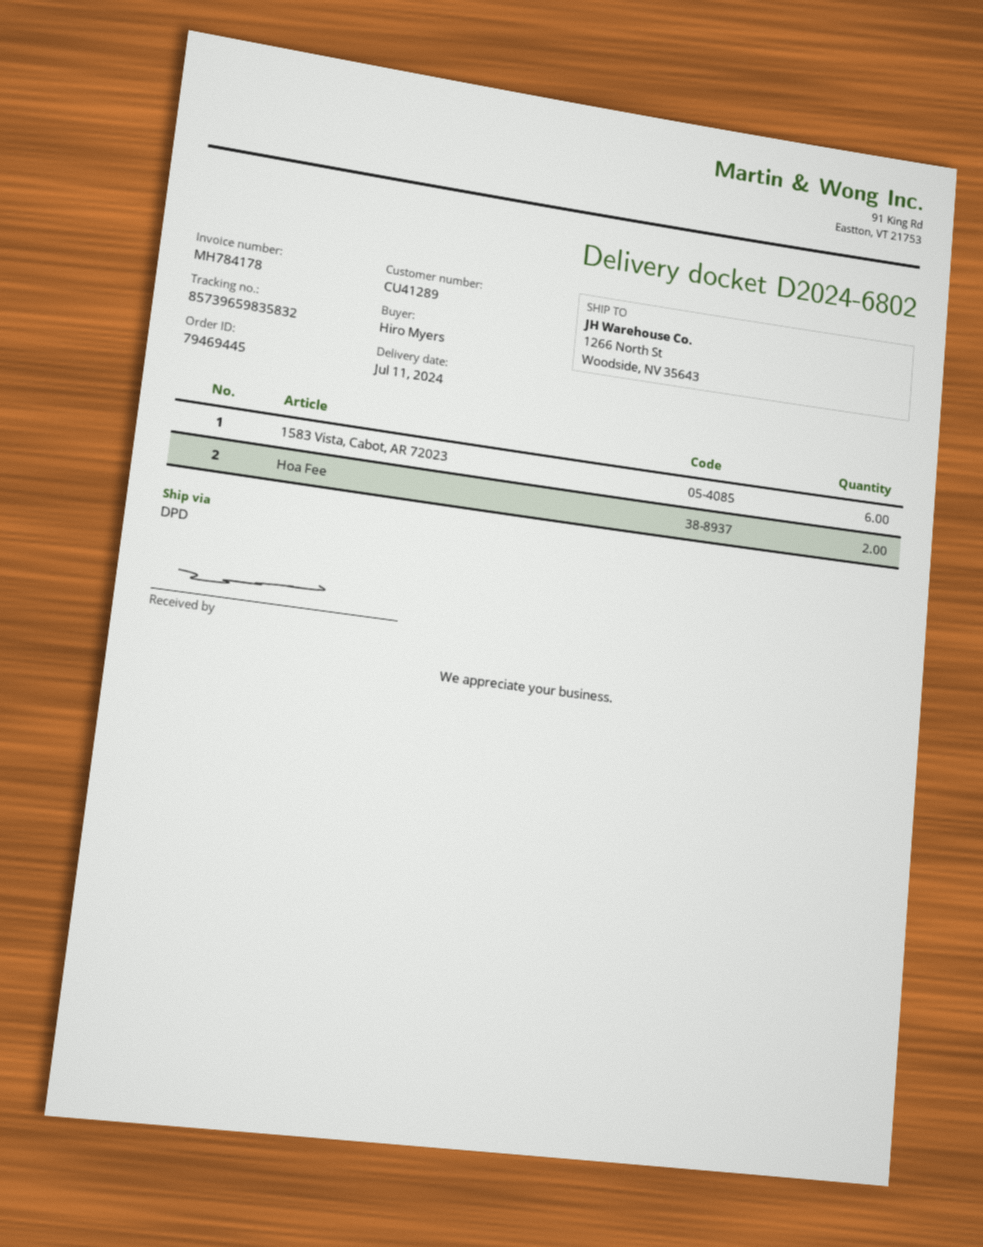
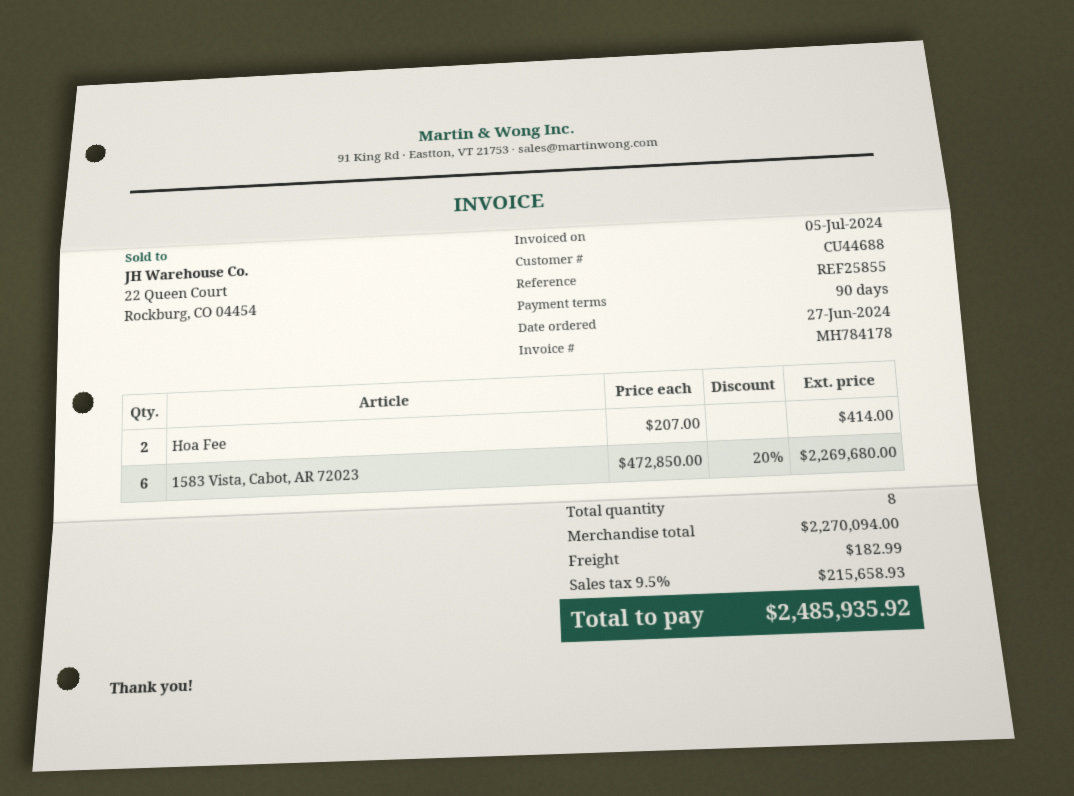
customer number: CU41289 -> CU44688

